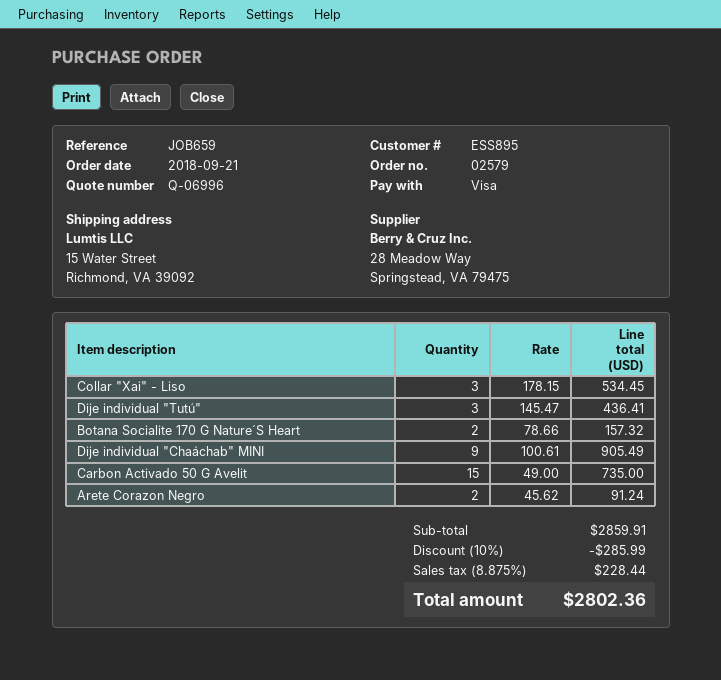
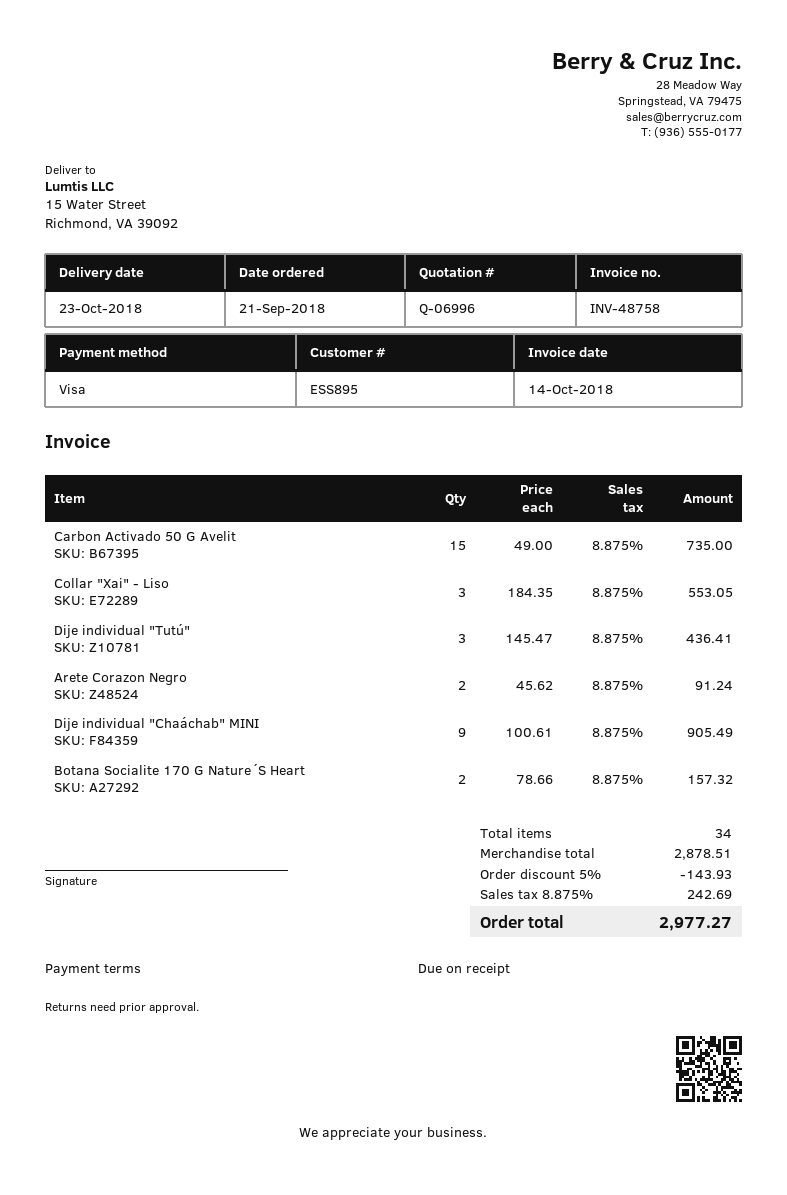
Collar "Xai" - Liso: 3 x 178.15 = 534.45 -> 3 x 184.35 = 553.05
subtotal: 2859.91 -> 2878.51
discount: 10% = 285.99 -> 5% = 143.93
tax: 8.875% = 228.44 -> 8.875% = 242.69
total: 2802.36 -> 2977.27

